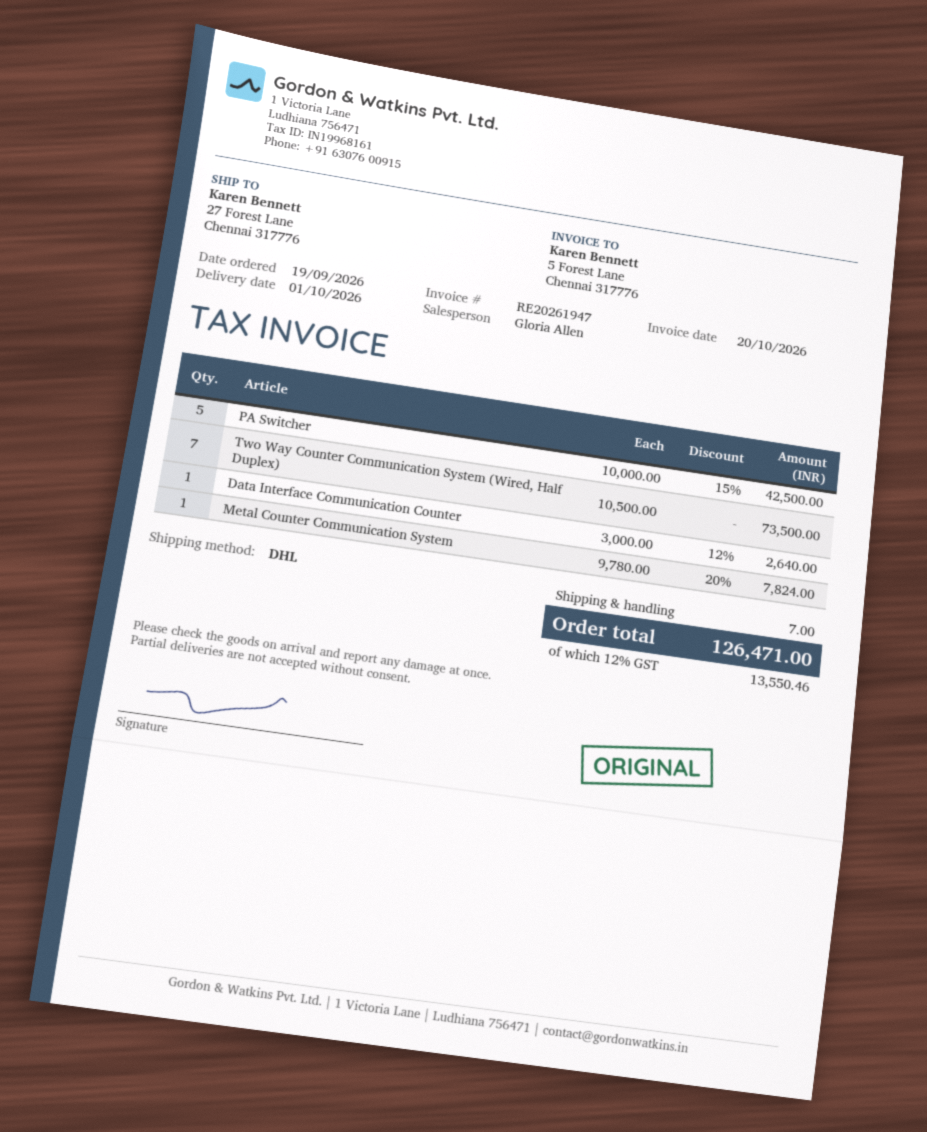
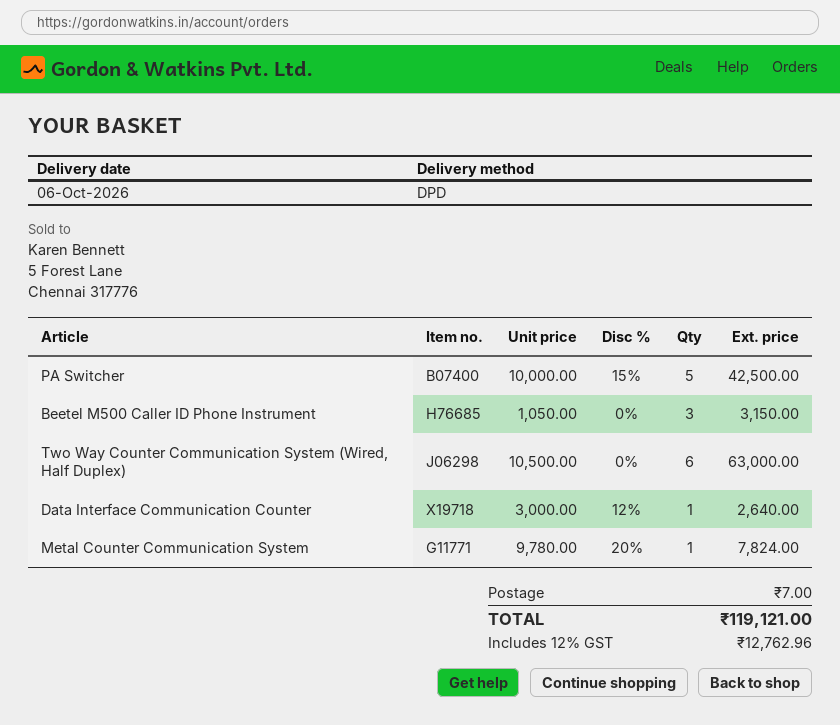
delivery date: 2026-10-01 -> 2026-10-06
shipping method: DHL -> DPD
Two Way Counter Communication System (Wired, Half Duplex): 7 x 10500.00 = 73500.00 -> 6 x 10500.00 = 63000.00
Beetel M500 Caller ID Phone Instrument: none -> 3 x 1050.00 = 3150.00
tax: 12% = 13550.46 -> 12% = 12762.96
total: 126471.00 -> 119121.00

